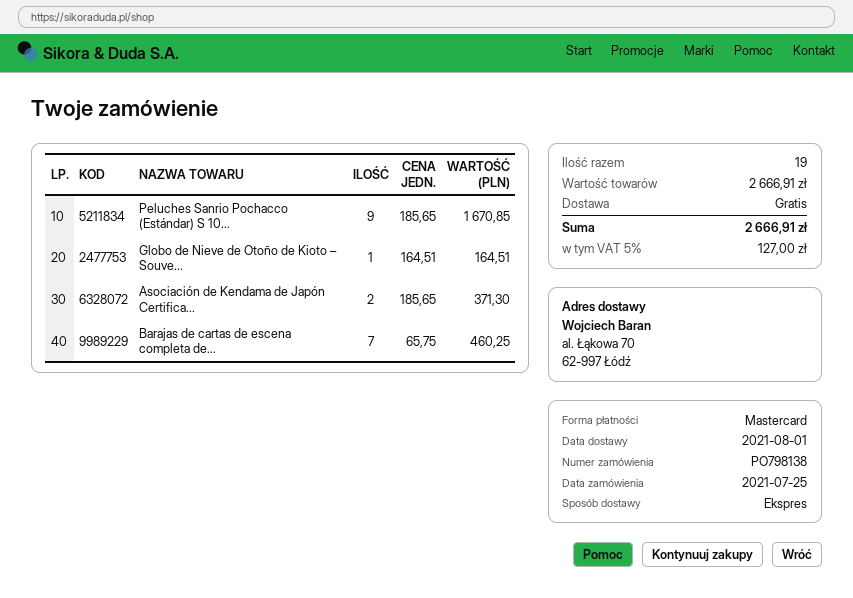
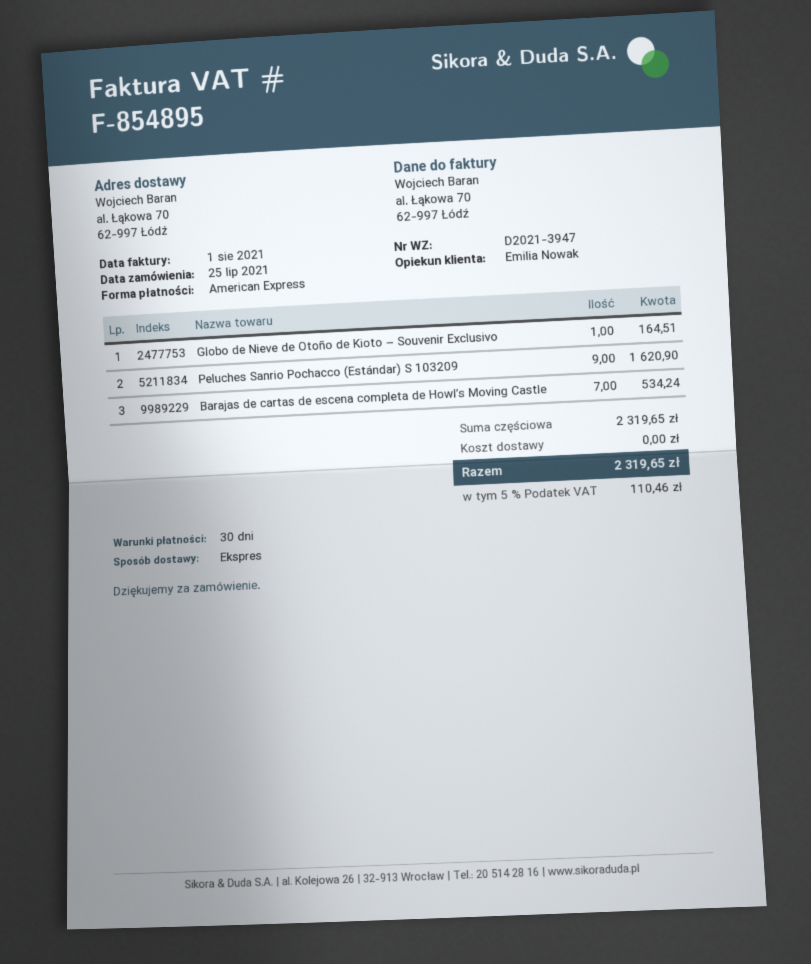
payment method: Mastercard -> American Express
Peluches Sanrio Pochacco (Estándar) S 10...: 9 for 1670.85 -> 9 for 1620.90
Asociación de Kendama de Japón Certifica...: 2 for 371.30 -> none
Barajas de cartas de escena completa de...: 7 for 460.25 -> 7 for 534.24
subtotal: 2666.91 -> 2319.65
tax: 5% = 127.00 -> 5% = 110.46
total: 2666.91 -> 2319.65

